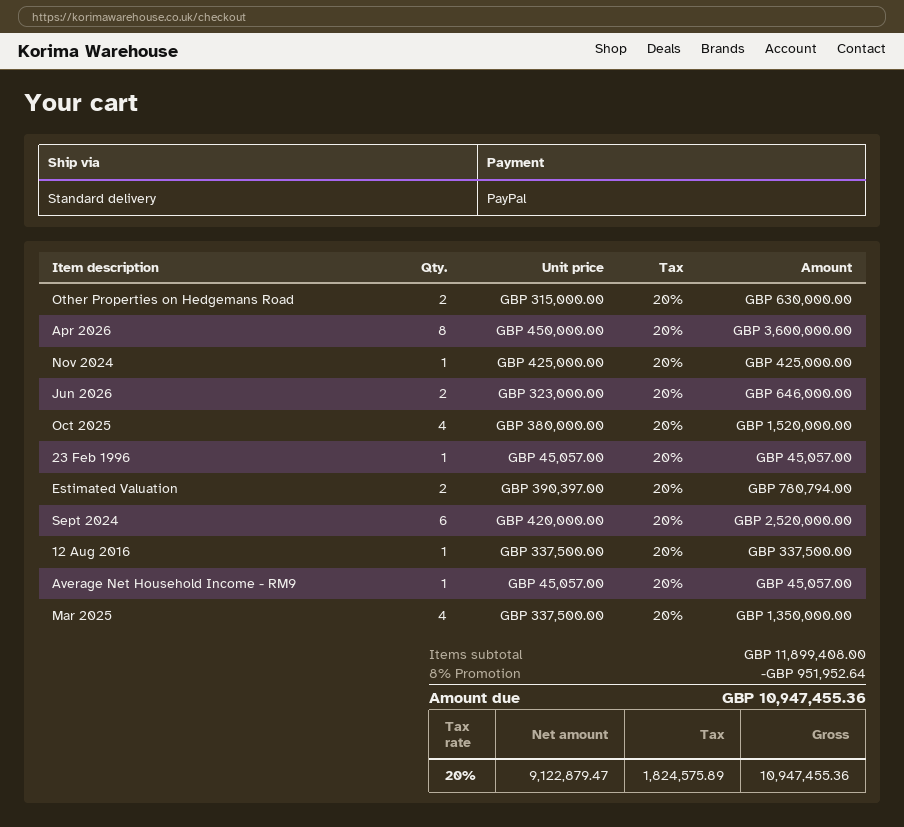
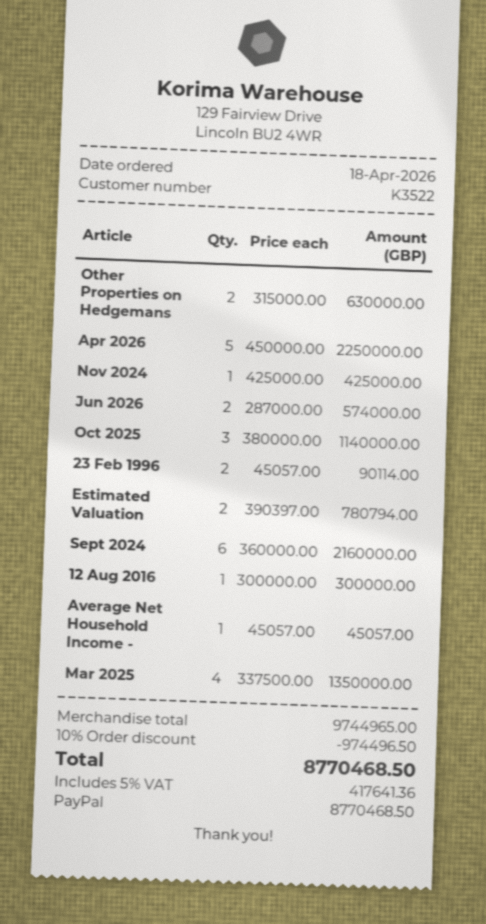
Apr 2026: 8 x 450000.00 = 3600000.00 -> 5 x 450000.00 = 2250000.00
Jun 2026: 2 x 323000.00 = 646000.00 -> 2 x 287000.00 = 574000.00
Oct 2025: 4 x 380000.00 = 1520000.00 -> 3 x 380000.00 = 1140000.00
23 Feb 1996: 1 x 45057.00 = 45057.00 -> 2 x 45057.00 = 90114.00
Sept 2024: 6 x 420000.00 = 2520000.00 -> 6 x 360000.00 = 2160000.00
12 Aug 2016: 1 x 337500.00 = 337500.00 -> 1 x 300000.00 = 300000.00
subtotal: 11899408.00 -> 9744965.00
discount: 8% = 951952.64 -> 10% = 974496.50
tax: 20% = 1824575.89 -> 5% = 417641.36
total: 10947455.36 -> 8770468.50

